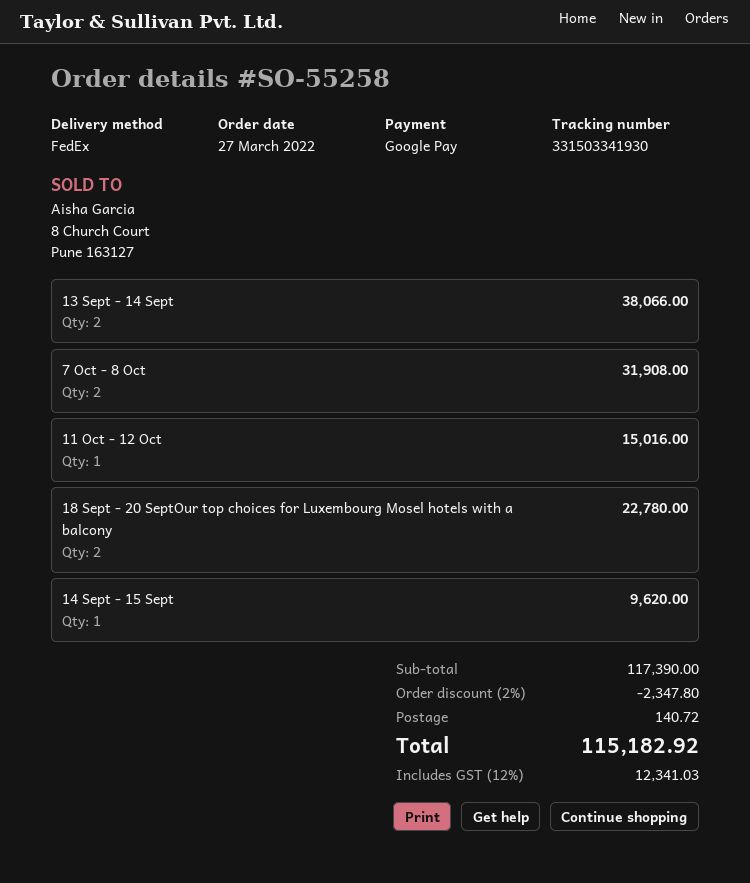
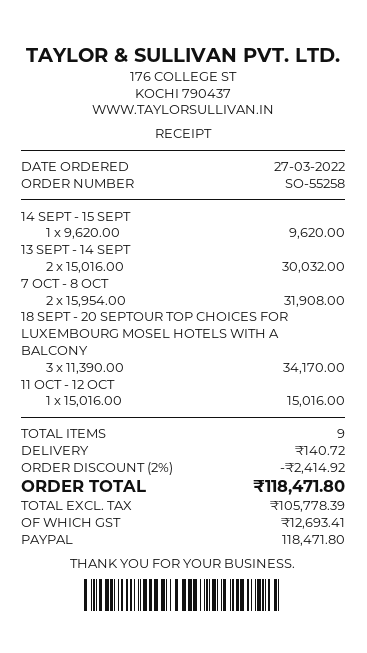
payment method: Google Pay -> PayPal
13 Sept - 14 Sept: 2 for 38066.00 -> 2 for 30032.00
18 Sept - 20 SeptOur top choices for Luxembourg Mosel hotels with a balcony: 2 for 22780.00 -> 3 for 34170.00
discount: 2% = 2347.80 -> 2% = 2414.92
tax: 12341.03 -> 12693.41
total: 115182.92 -> 118471.80

